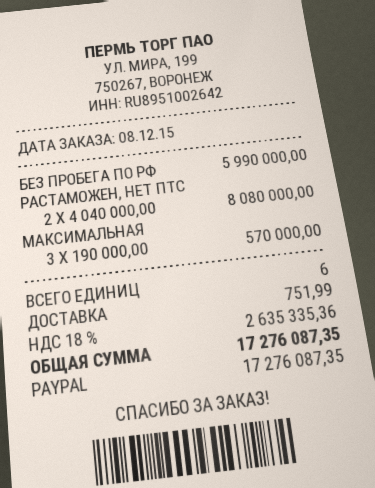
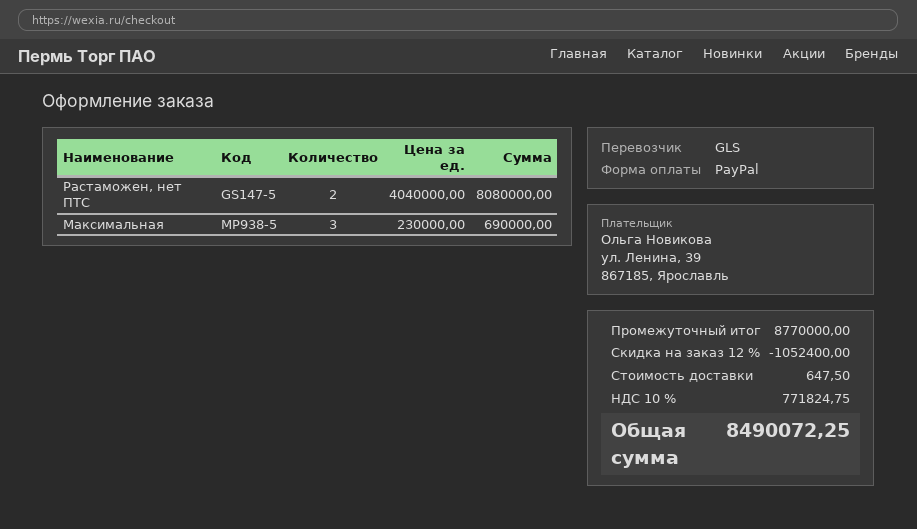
БЕЗ ПРОБЕГА ПО РФ: 1 x 5990000.00 = 5990000.00 -> none
МАКСИМАЛЬНАЯ: 3 x 190000.00 = 570000.00 -> 3 x 230000.00 = 690000.00
discount: none -> 12% = 1052400.00
shipping: 751.99 -> 647.50
tax: 18% = 2635335.36 -> 10% = 771824.75
total: 17276087.35 -> 8490072.25

